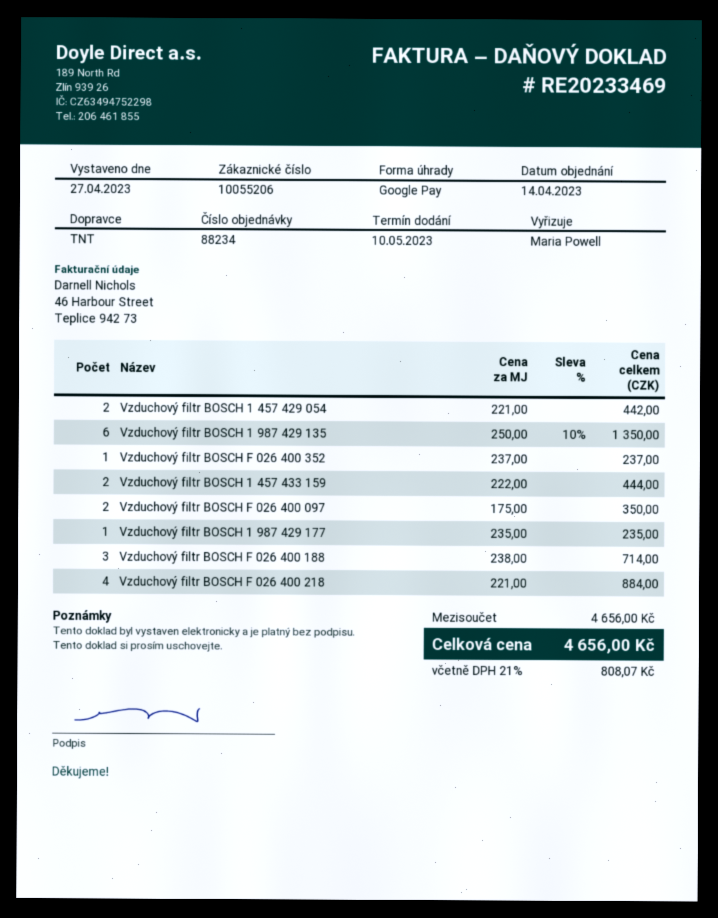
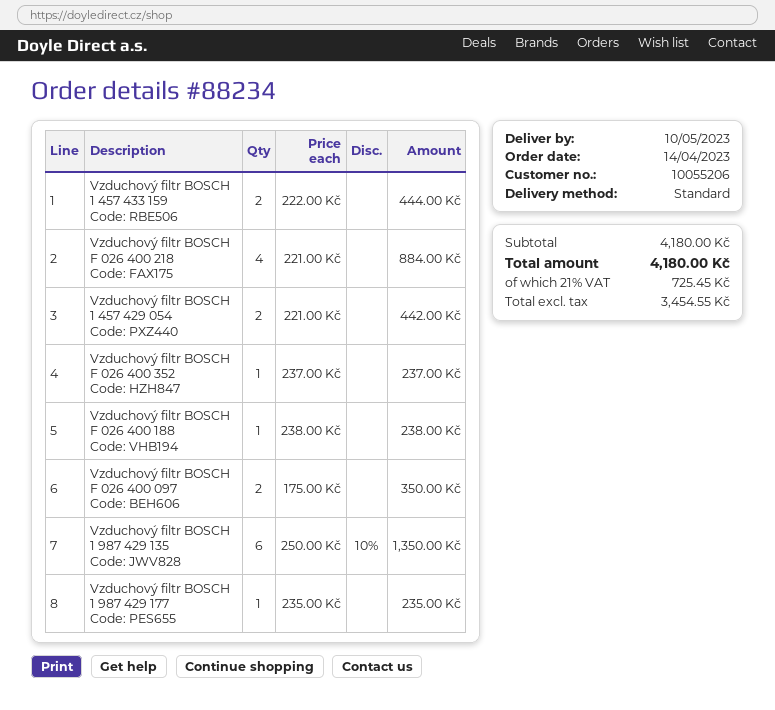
shipping method: TNT -> standard
Vzduchový filtr BOSCH F 026 400 188: 3 x 238.00 = 714.00 -> 1 x 238.00 = 238.00
subtotal: 4656.00 -> 4180.00
tax: 21% = 808.07 -> 21% = 725.45
total: 4656.00 -> 4180.00

